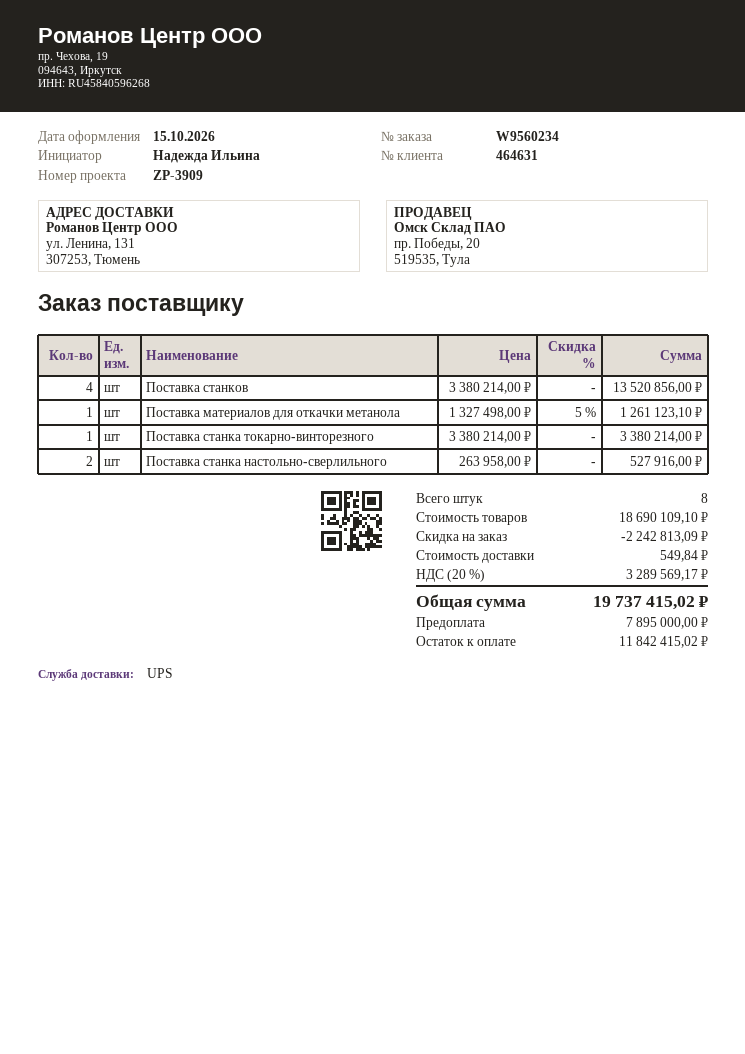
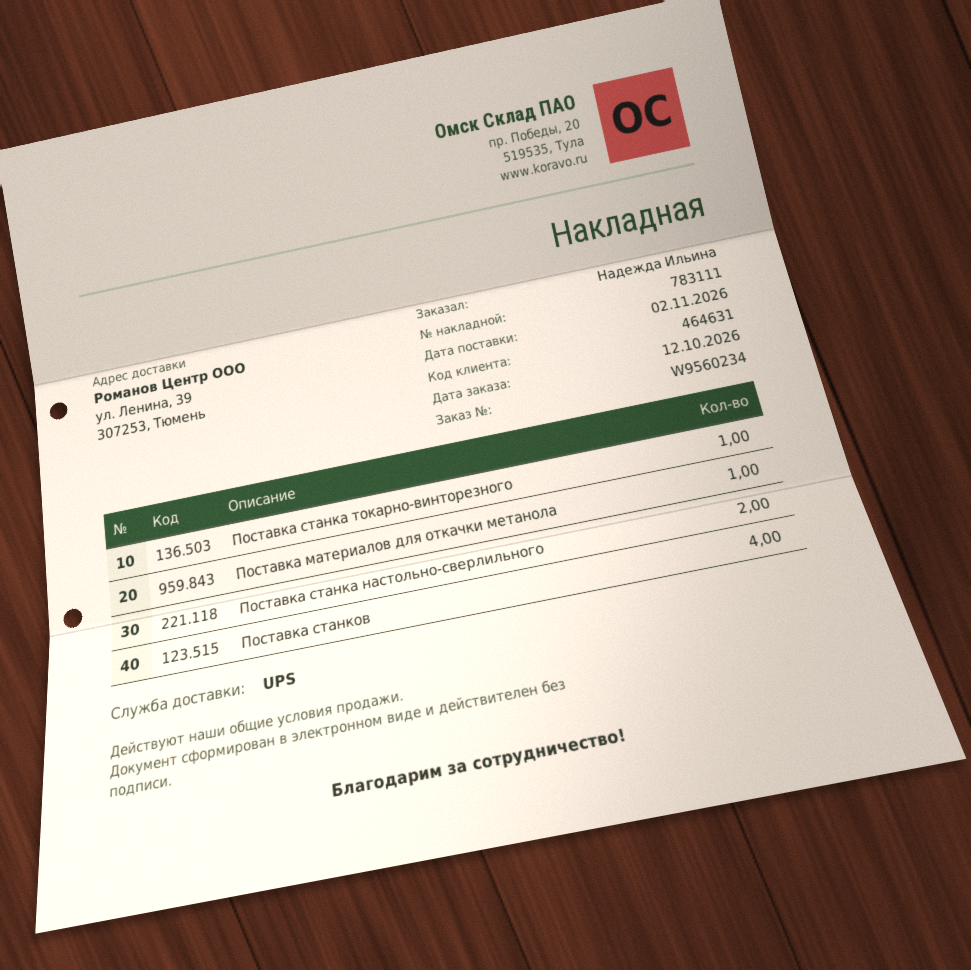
order date: 2026-10-15 -> 2026-10-12
ship to: ул. Ленина, 131, 307253, Тюмень -> ул. Ленина, 39, 307253, Тюмень

